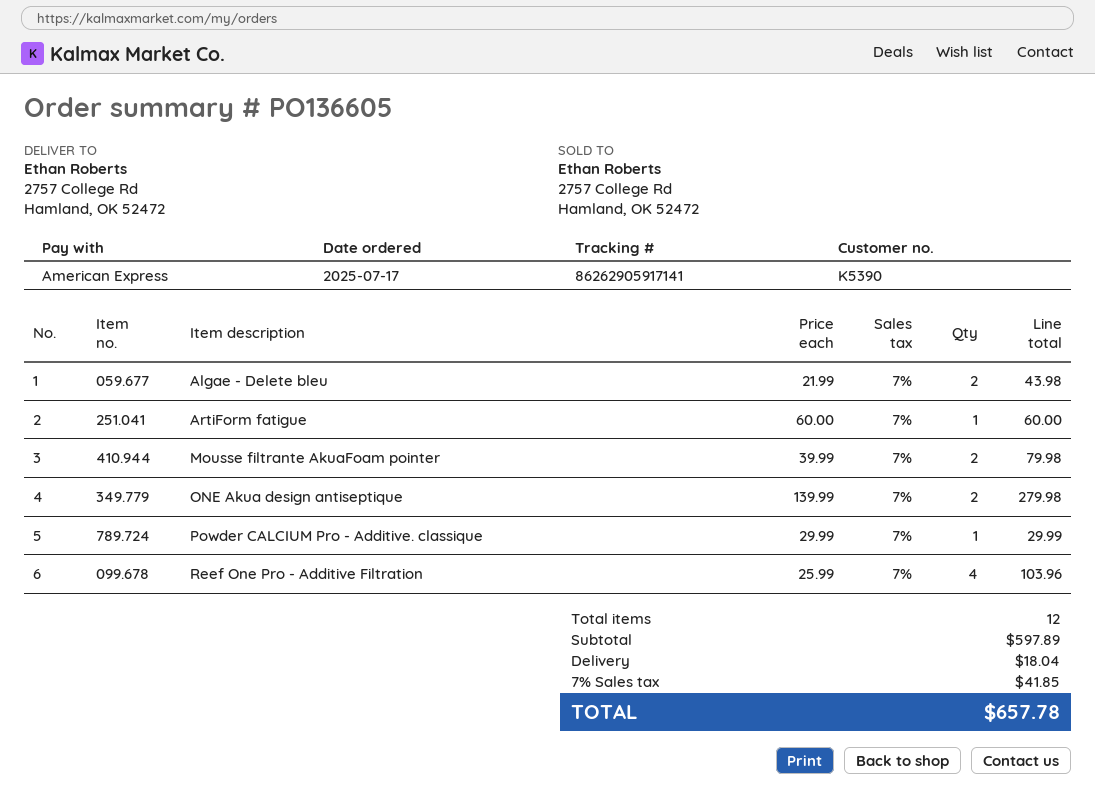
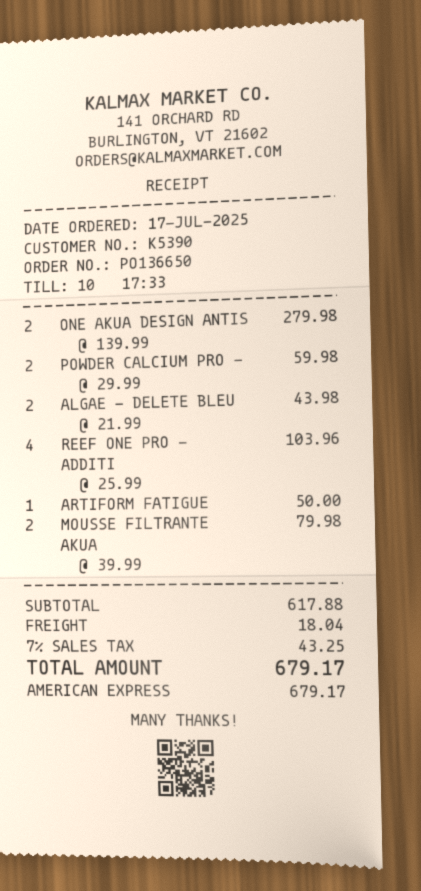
order number: PO136605 -> PO136650
ArtiForm fatigue: 1 x 60.00 = 60.00 -> 1 x 50.00 = 50.00
Powder CALCIUM Pro - Additive. classique: 1 x 29.99 = 29.99 -> 2 x 29.99 = 59.98
subtotal: 597.89 -> 617.88
tax: 7% = 41.85 -> 7% = 43.25
total: 657.78 -> 679.17

